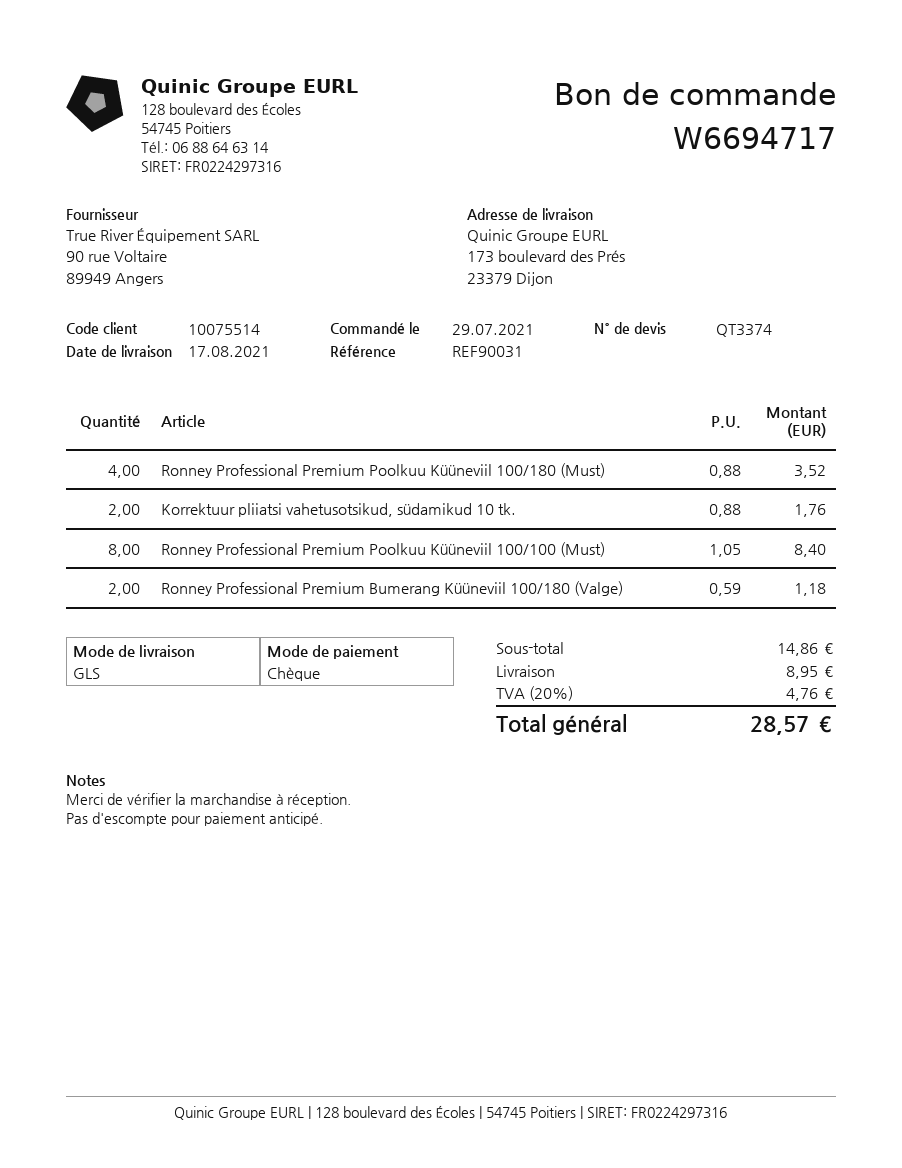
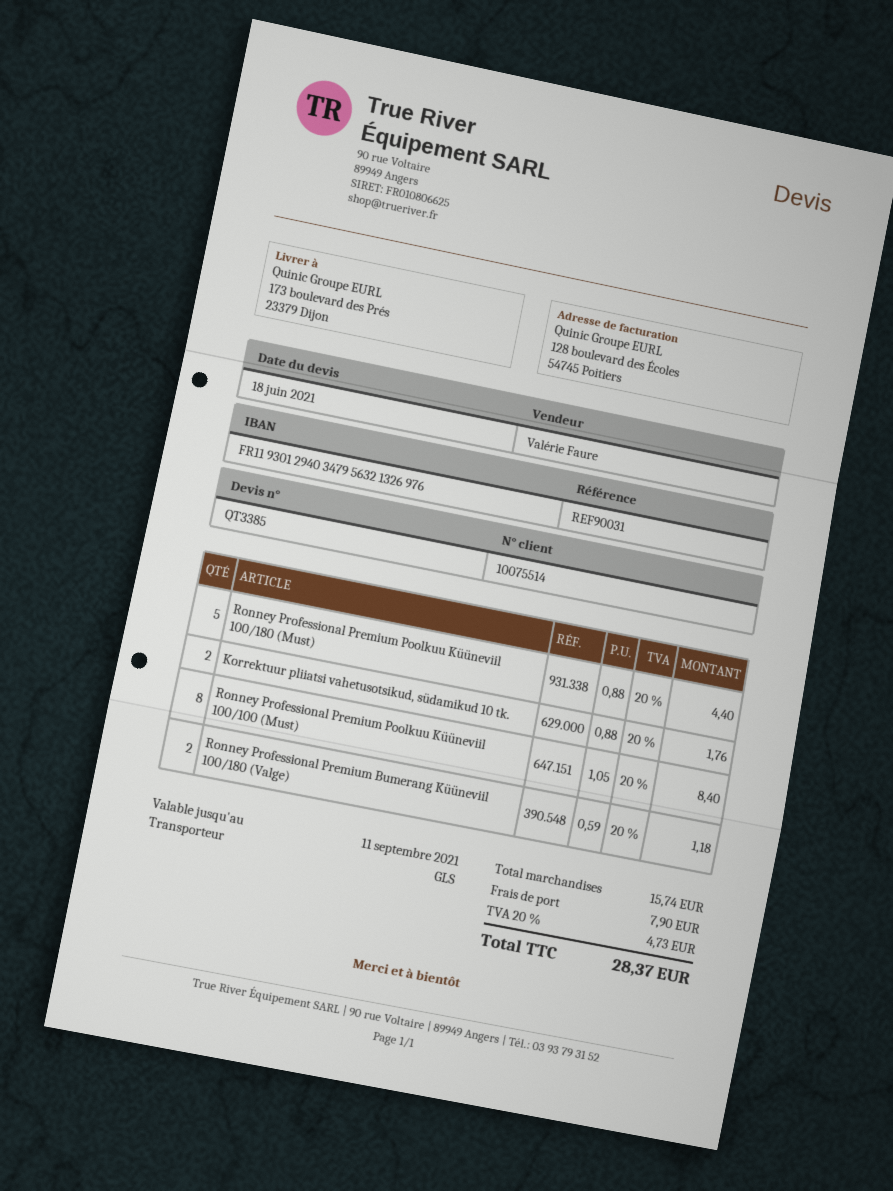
quote number: QT3374 -> QT3385
Ronney Professional Premium Poolkuu Küüneviil 100/180 (Must): 4 x 0.88 = 3.52 -> 5 x 0.88 = 4.40
subtotal: 14.86 -> 15.74
shipping: 8.95 -> 7.90
tax: 20% = 4.76 -> 20% = 4.73
total: 28.57 -> 28.37

